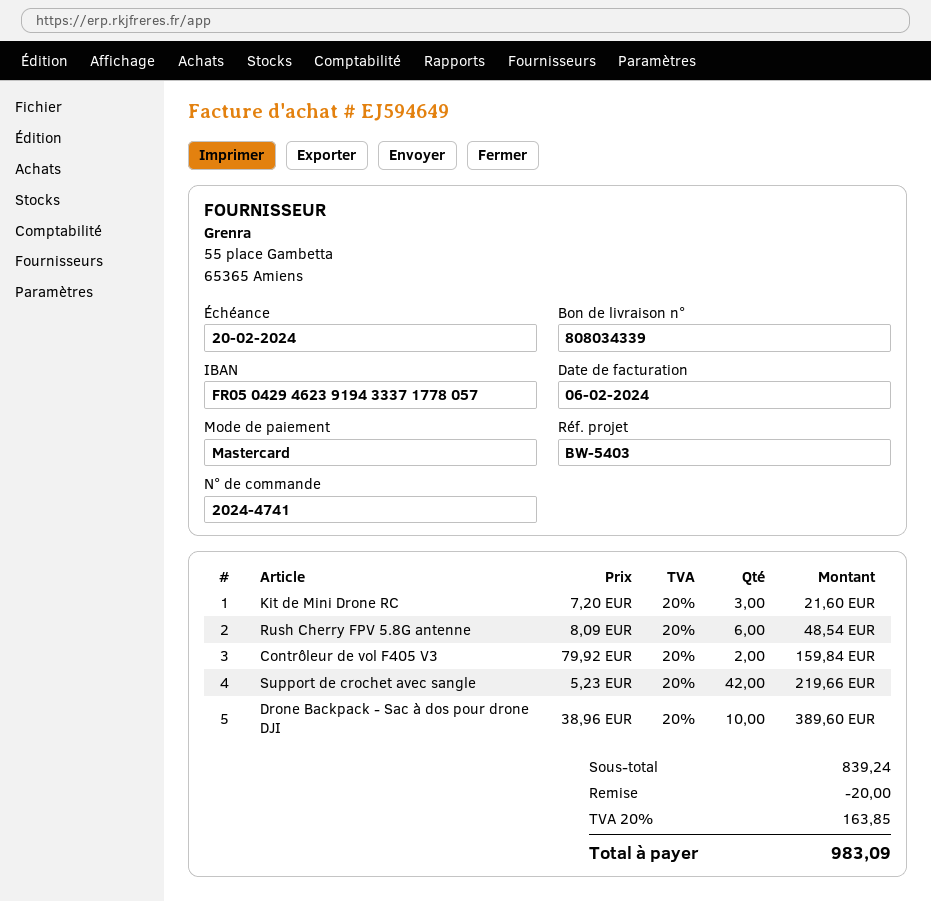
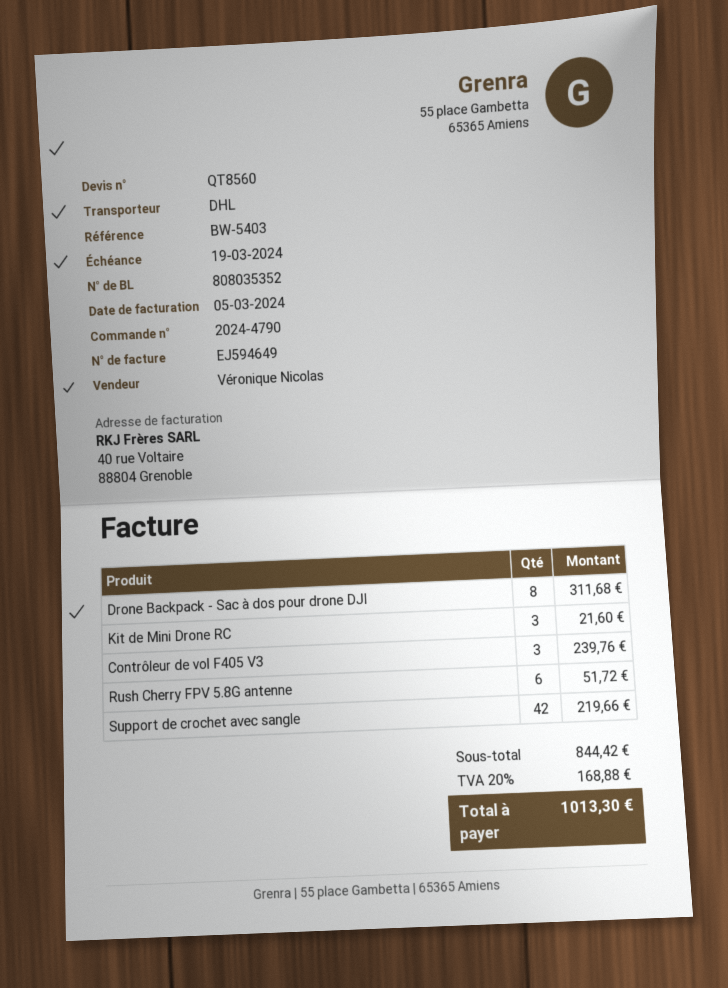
order number: 2024-4741 -> 2024-4790
delivery note number: 808034339 -> 808035352
invoice date: 2024-02-06 -> 2024-03-05
due date: 2024-02-20 -> 2024-03-19
Rush Cherry FPV 5.8G antenne: 6 for 48.54 -> 6 for 51.72
Contrôleur de vol F405 V3: 2 for 159.84 -> 3 for 239.76
Drone Backpack - Sac à dos pour drone DJI: 10 for 389.60 -> 8 for 311.68
subtotal: 839.24 -> 844.42
discount: 20.00 -> none
tax: 20% = 163.85 -> 20% = 168.88
total: 983.09 -> 1013.30

